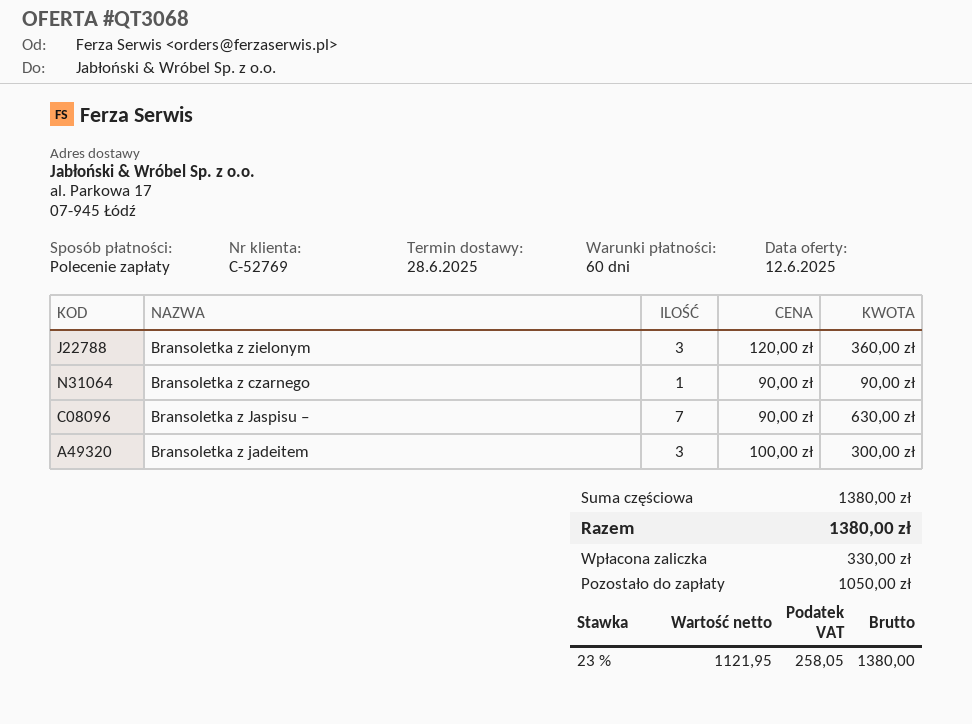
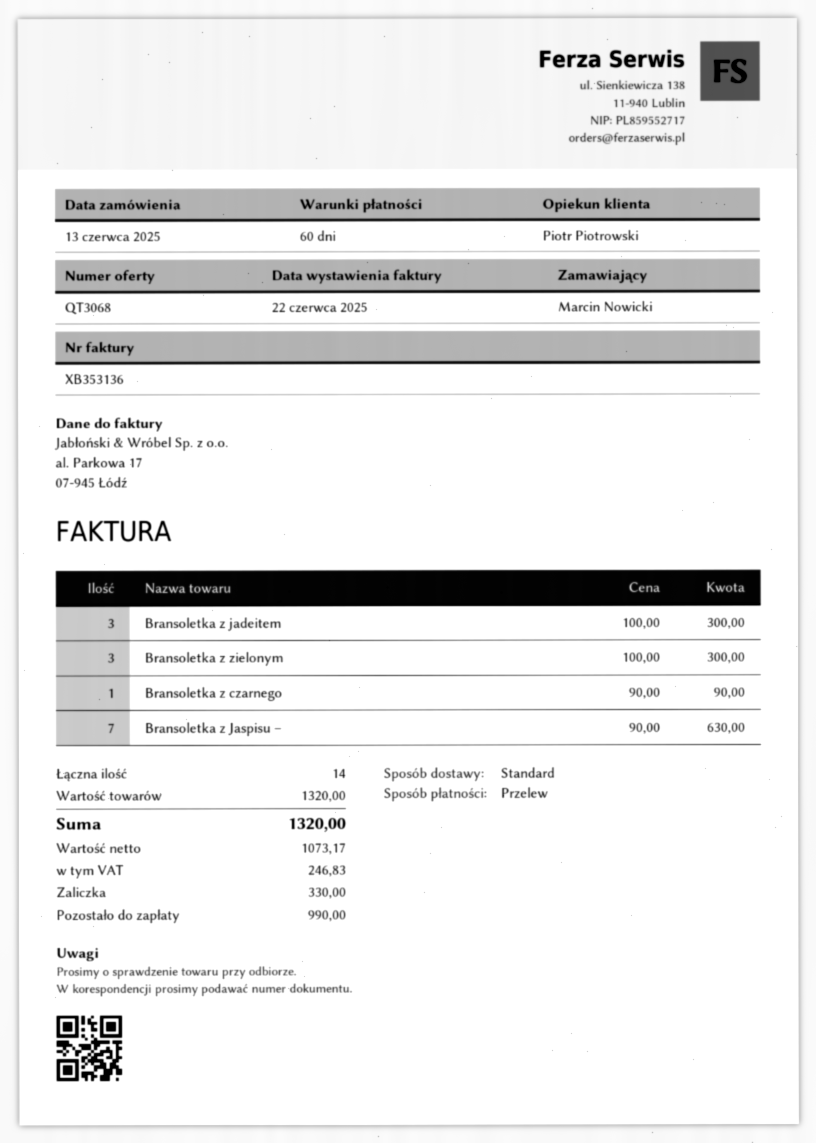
payment method: direct debit -> bank transfer
Bransoletka z zielonym: 3 x 120.00 = 360.00 -> 3 x 100.00 = 300.00
subtotal: 1380.00 -> 1320.00
net: 1121.95 -> 1073.17
tax: 258.05 -> 246.83
total: 1380.00 -> 1320.00
balance: 1050.00 -> 990.00

